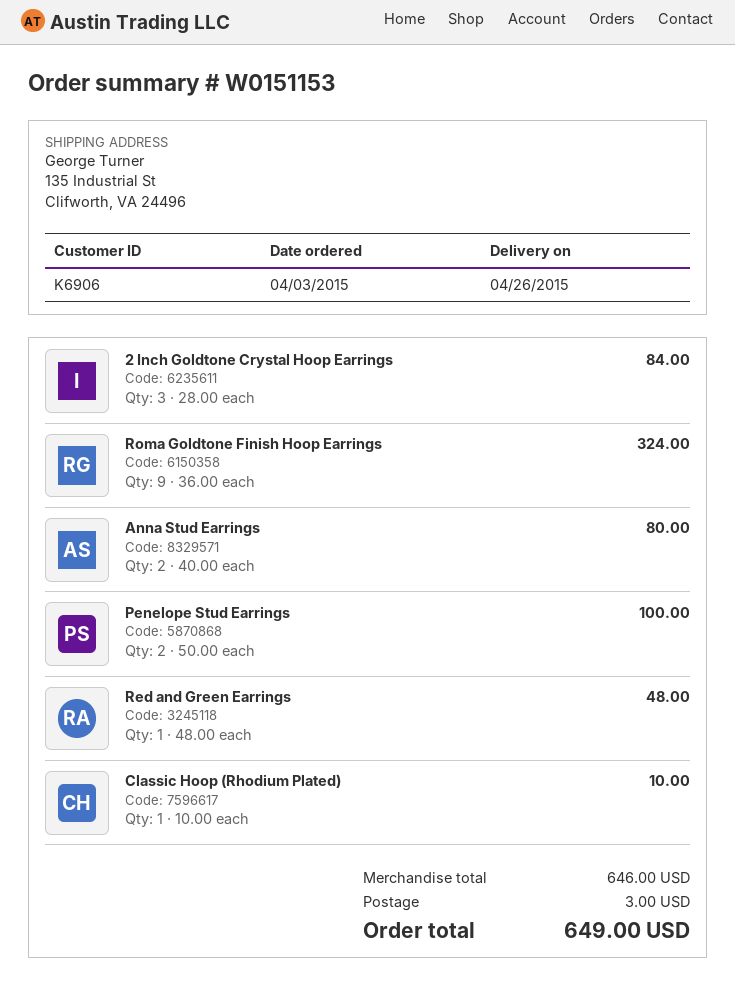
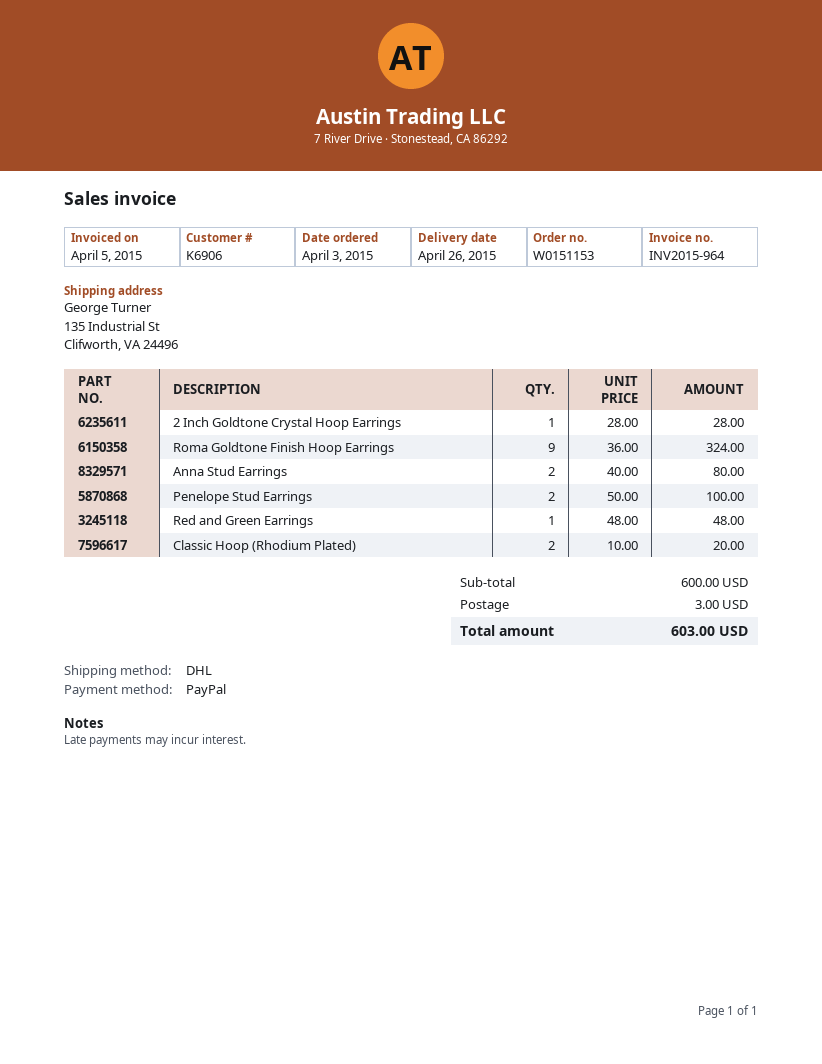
2 Inch Goldtone Crystal Hoop Earrings: 3 x 28.00 = 84.00 -> 1 x 28.00 = 28.00
Classic Hoop (Rhodium Plated): 1 x 10.00 = 10.00 -> 2 x 10.00 = 20.00
subtotal: 646.00 -> 600.00
total: 649.00 -> 603.00

